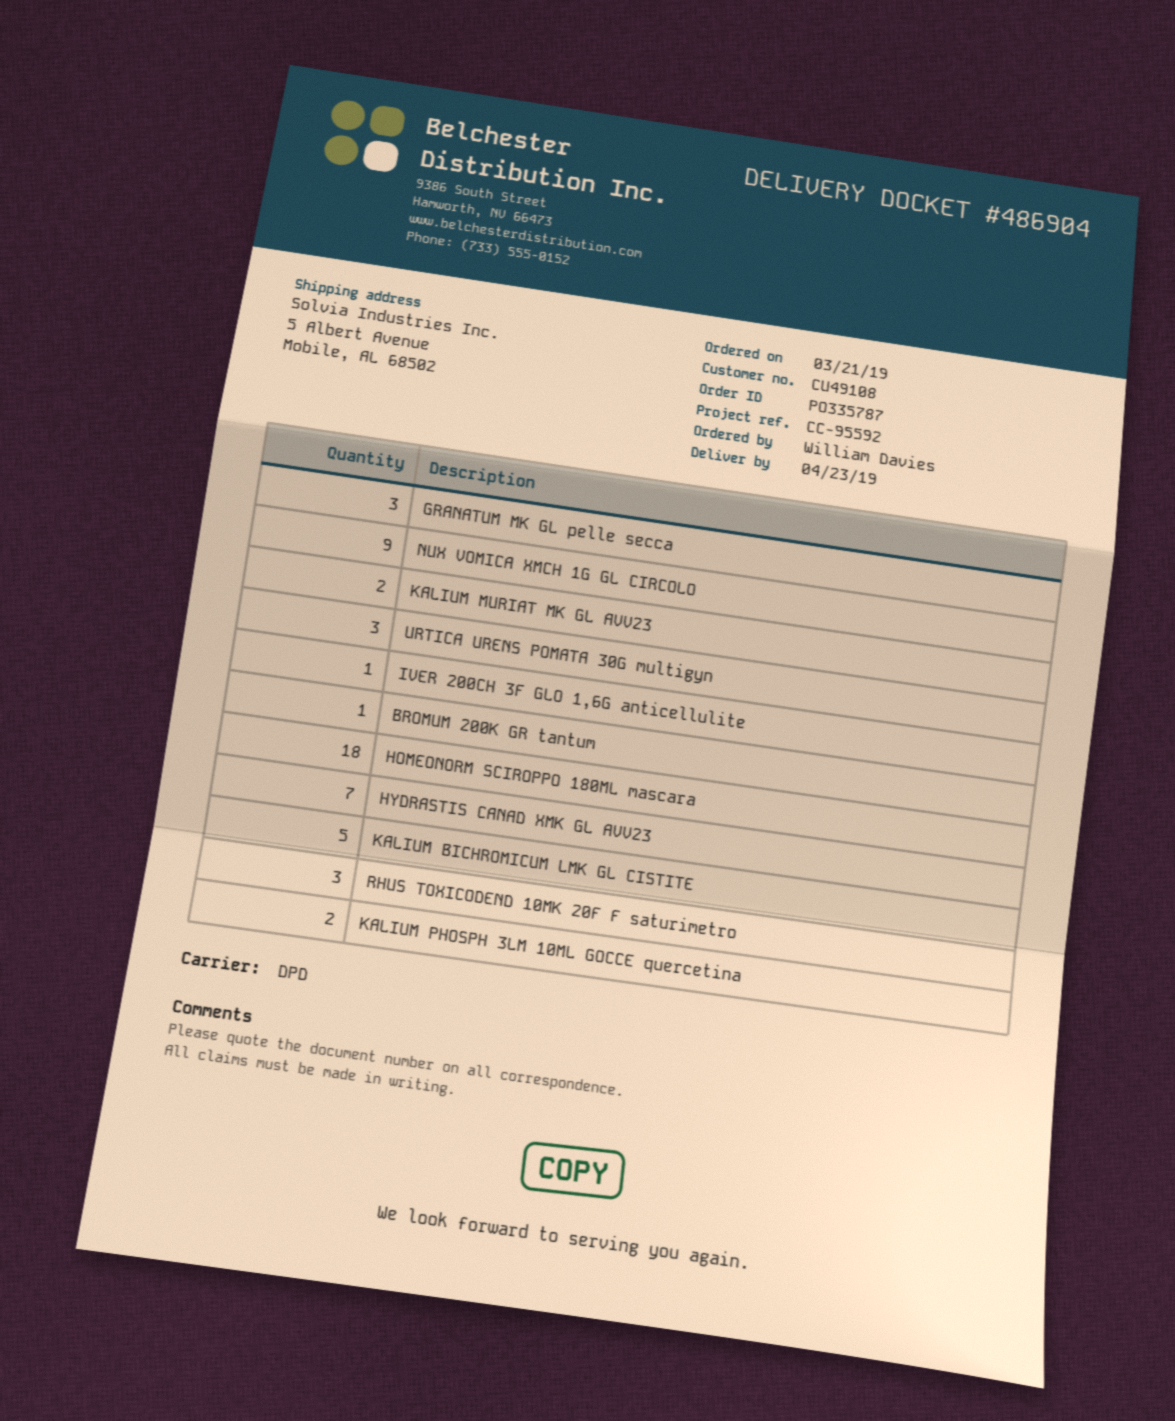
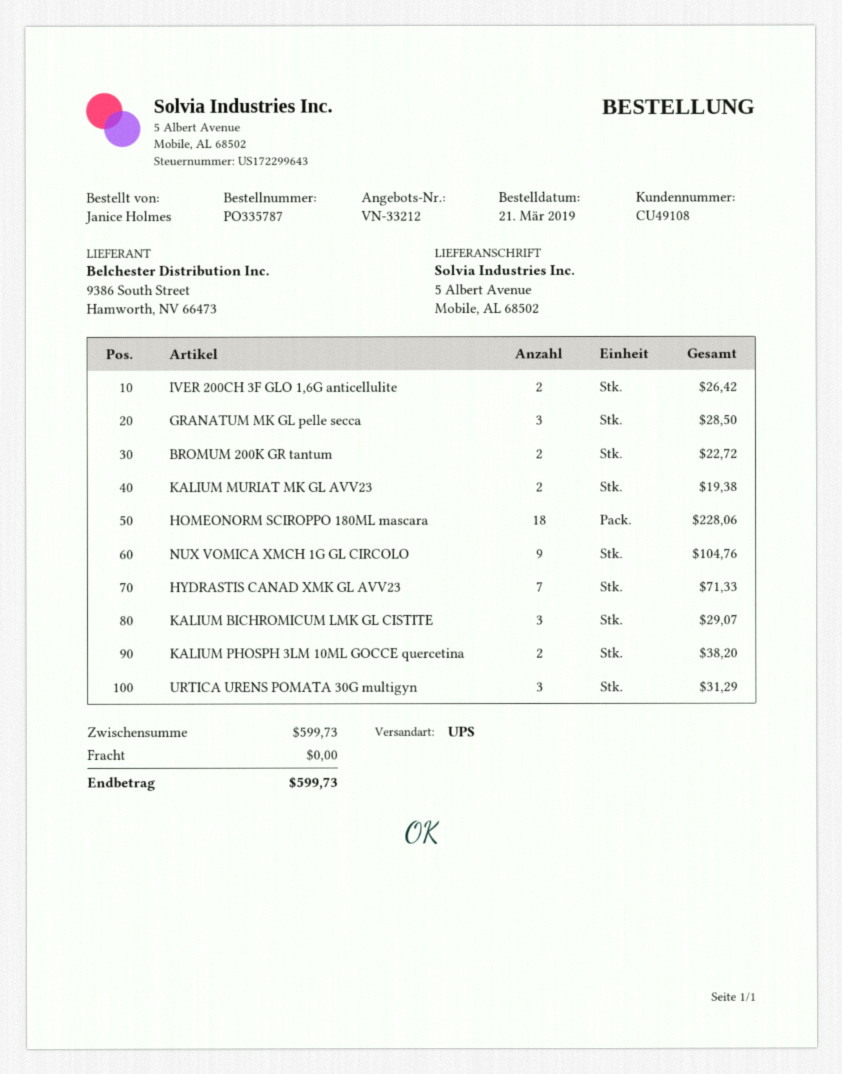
ordered by: William Davies -> Janice Holmes
shipping method: DPD -> UPS
IVER 200CH 3F GLO 1,6G anticellulite: 1 -> 2
BROMUM 200K GR tantum: 1 -> 2
KALIUM BICHROMICUM LMK GL CISTITE: 5 -> 3
RHUS TOXICODEND 10MK 20F F saturimetro: 3 -> none

